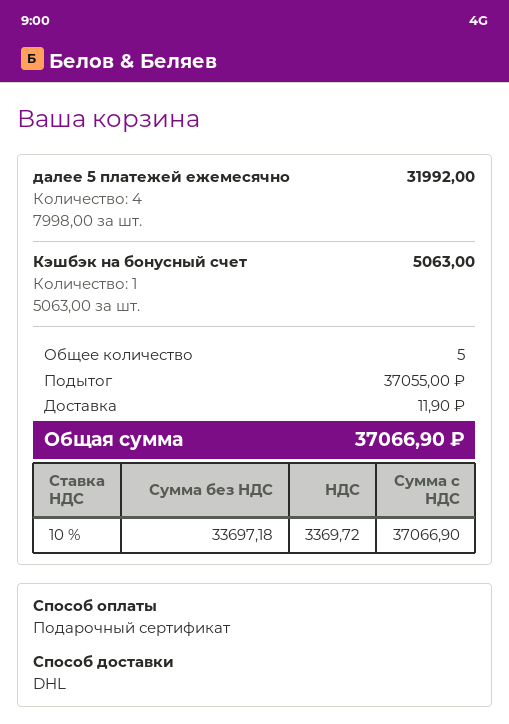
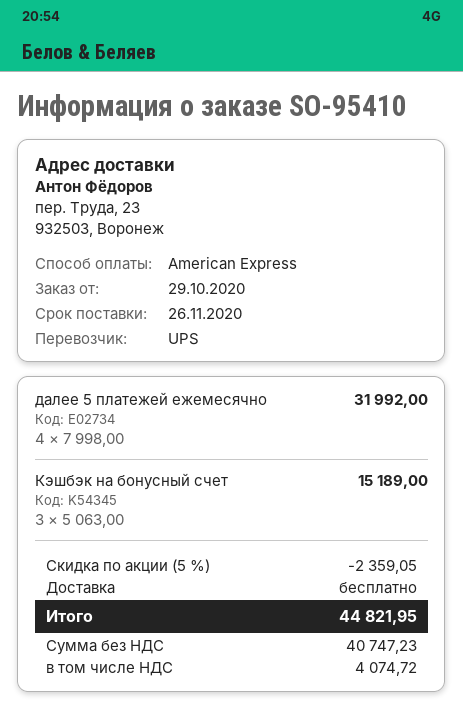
payment method: gift card -> American Express
shipping method: DHL -> UPS
Кэшбэк на бонусный счет: 1 x 5063.00 = 5063.00 -> 3 x 5063.00 = 15189.00
discount: none -> 5% = 2359.05
shipping: 11.90 -> 0.00
net: 33697.18 -> 40747.23
tax: 3369.72 -> 4074.72
total: 37066.90 -> 44821.95

